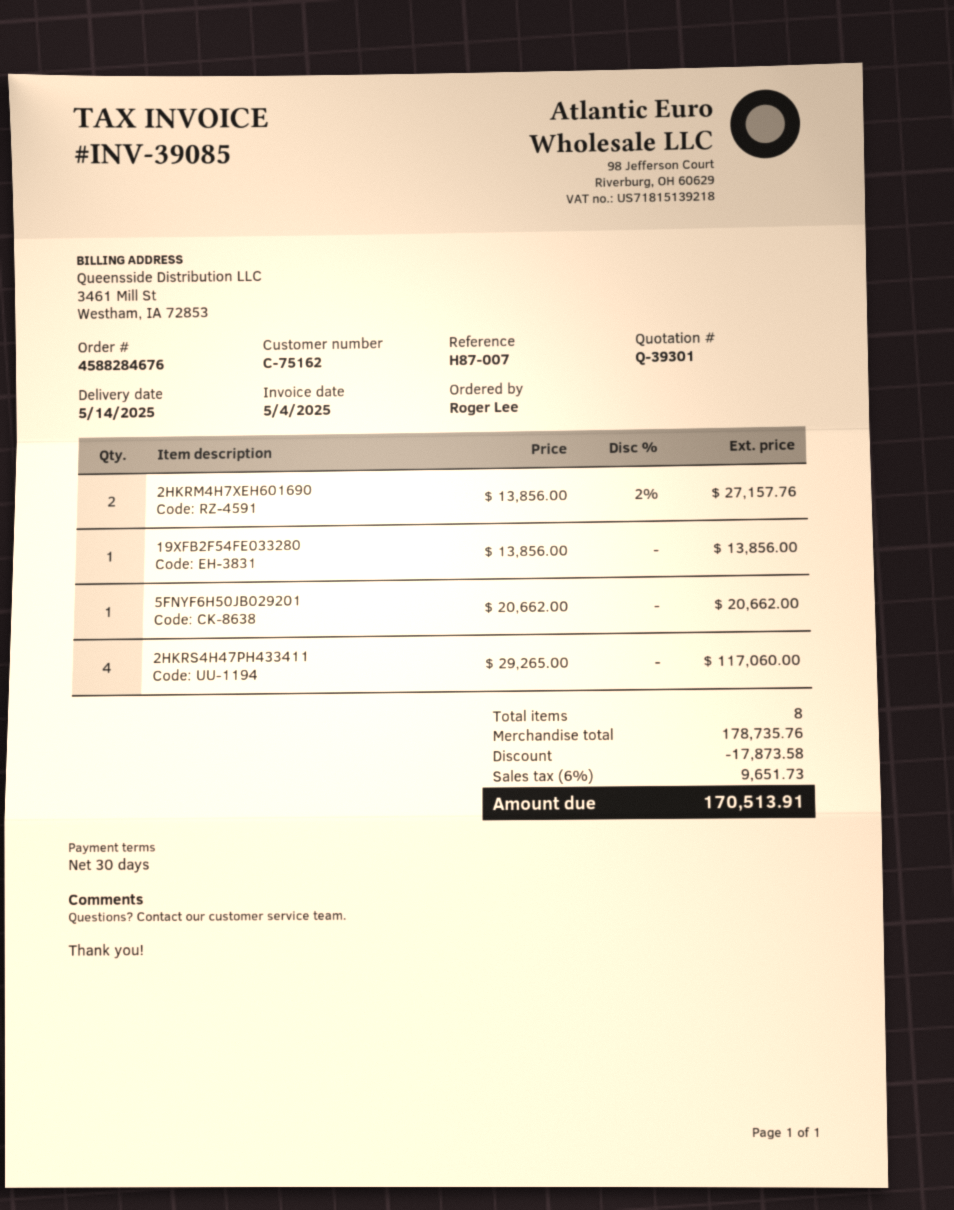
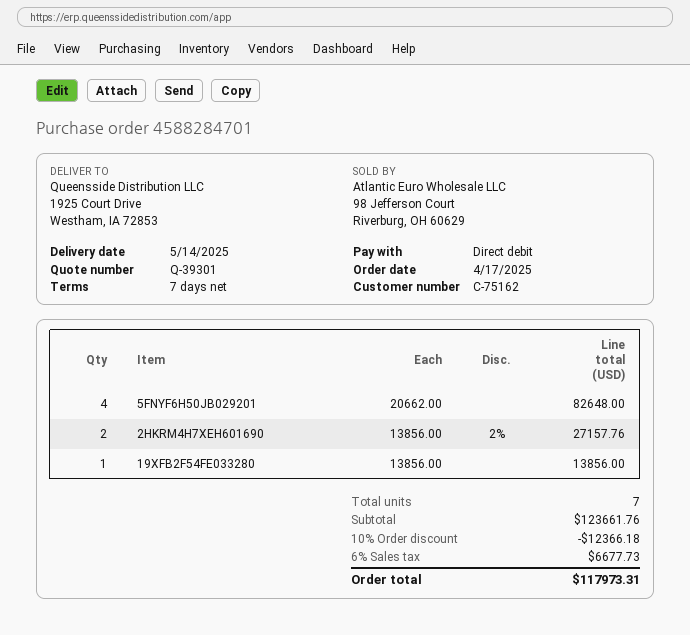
order number: 4588284676 -> 4588284701
payment terms: 30 days -> 7 days
5FNYF6H50JB029201: 1 x 20662.00 = 20662.00 -> 4 x 20662.00 = 82648.00
2HKRS4H47PH433411: 4 x 29265.00 = 117060.00 -> none
total quantity: 8 -> 7
subtotal: 178735.76 -> 123661.76
discount: 17873.58 -> 12366.18
tax: 6% = 9651.73 -> 6% = 6677.73
total: 170513.91 -> 117973.31

